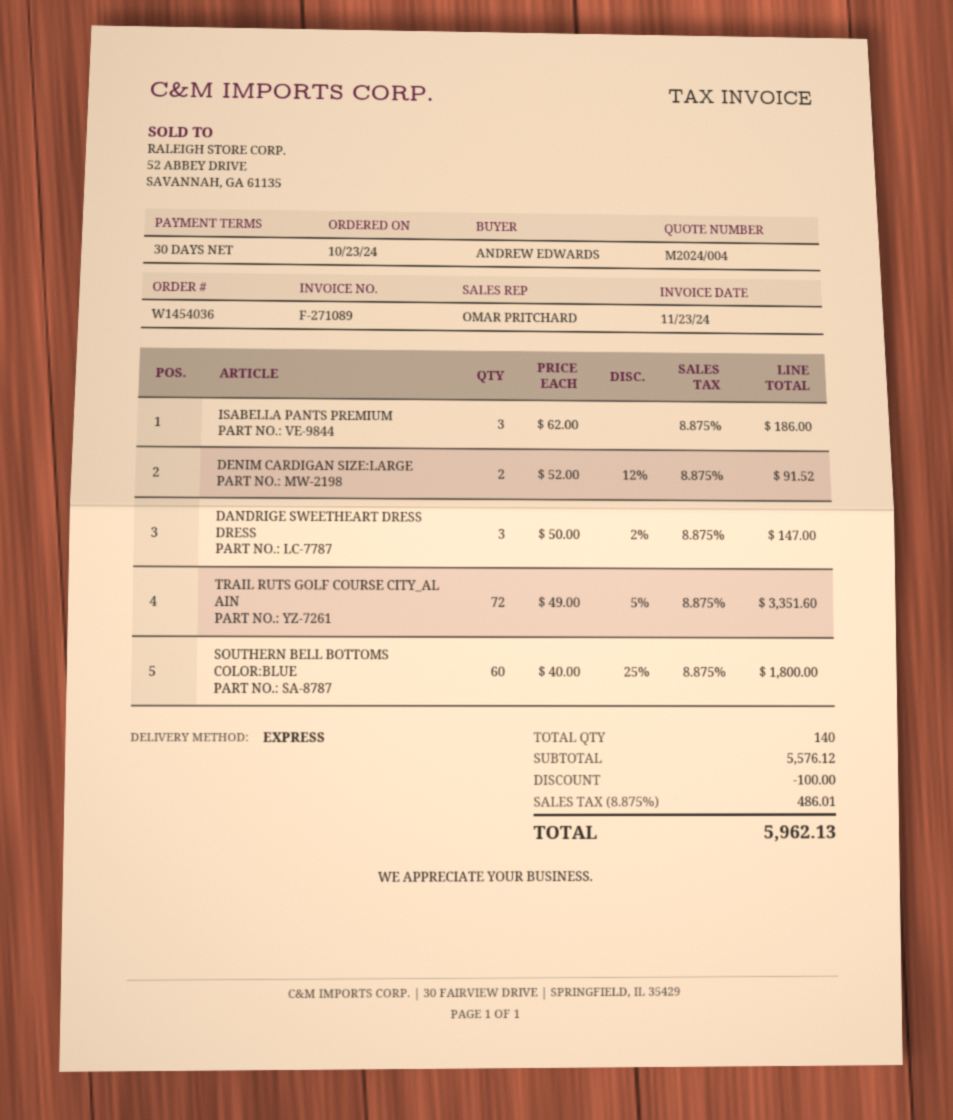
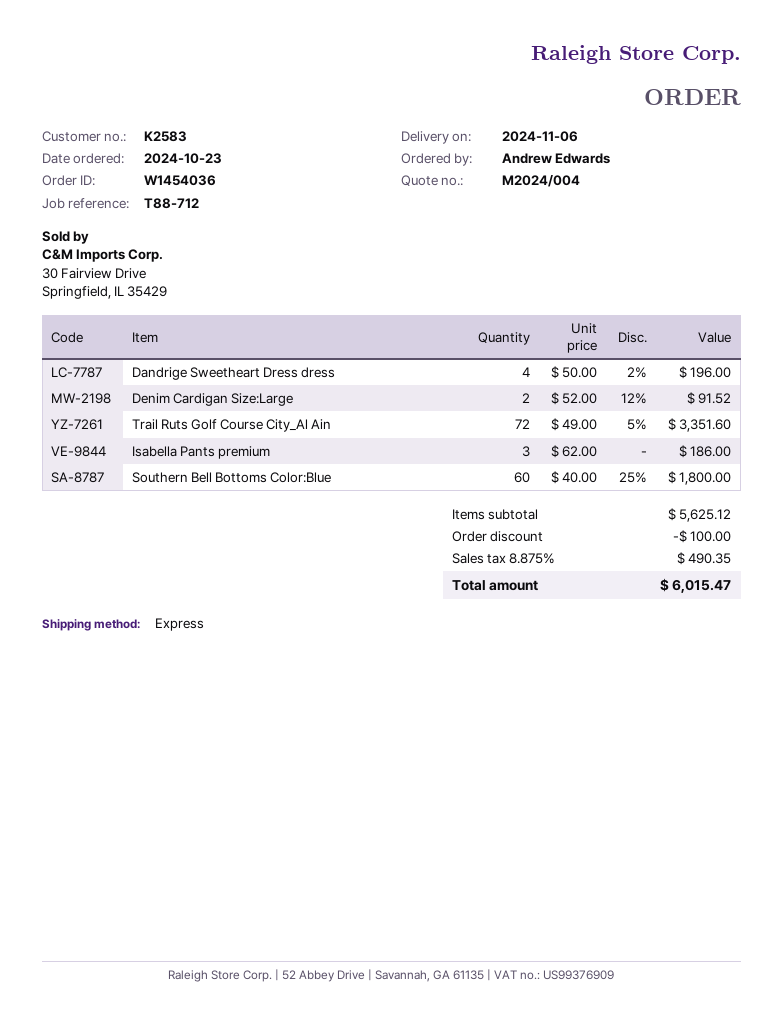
DANDRIGE SWEETHEART DRESS DRESS: 3 x 50.00 - 2% = 147.00 -> 4 x 50.00 - 2% = 196.00
subtotal: 5576.12 -> 5625.12
tax: 8.875% = 486.01 -> 8.875% = 490.35
total: 5962.13 -> 6015.47

